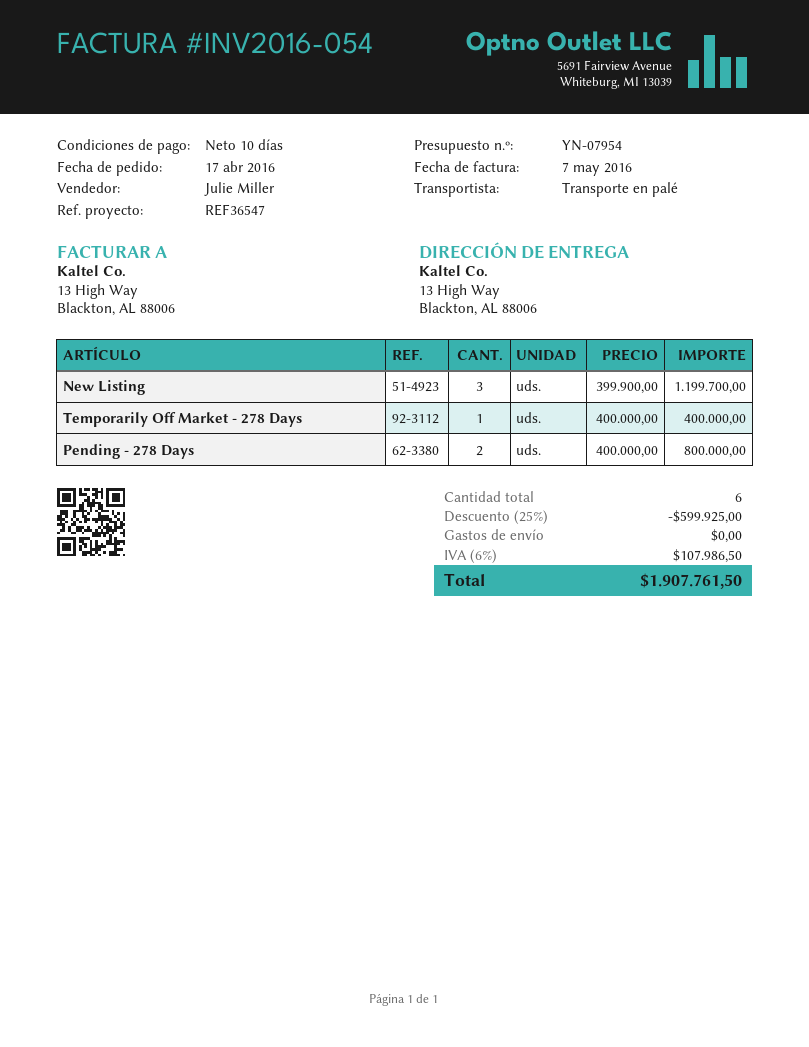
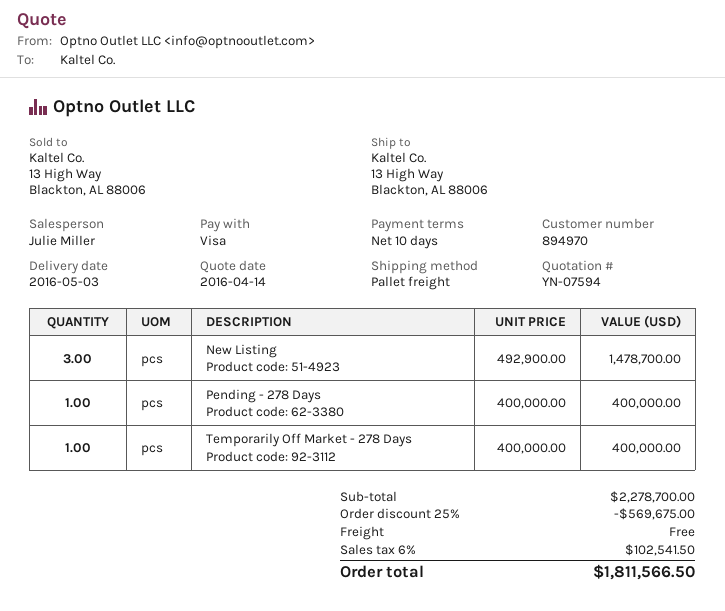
quote number: YN-07954 -> YN-07594
New Listing: 3 x 399900.00 = 1199700.00 -> 3 x 492900.00 = 1478700.00
Pending - 278 Days: 2 x 400000.00 = 800000.00 -> 1 x 400000.00 = 400000.00
discount: 25% = 599925.00 -> 25% = 569675.00
tax: 6% = 107986.50 -> 6% = 102541.50
total: 1907761.50 -> 1811566.50

